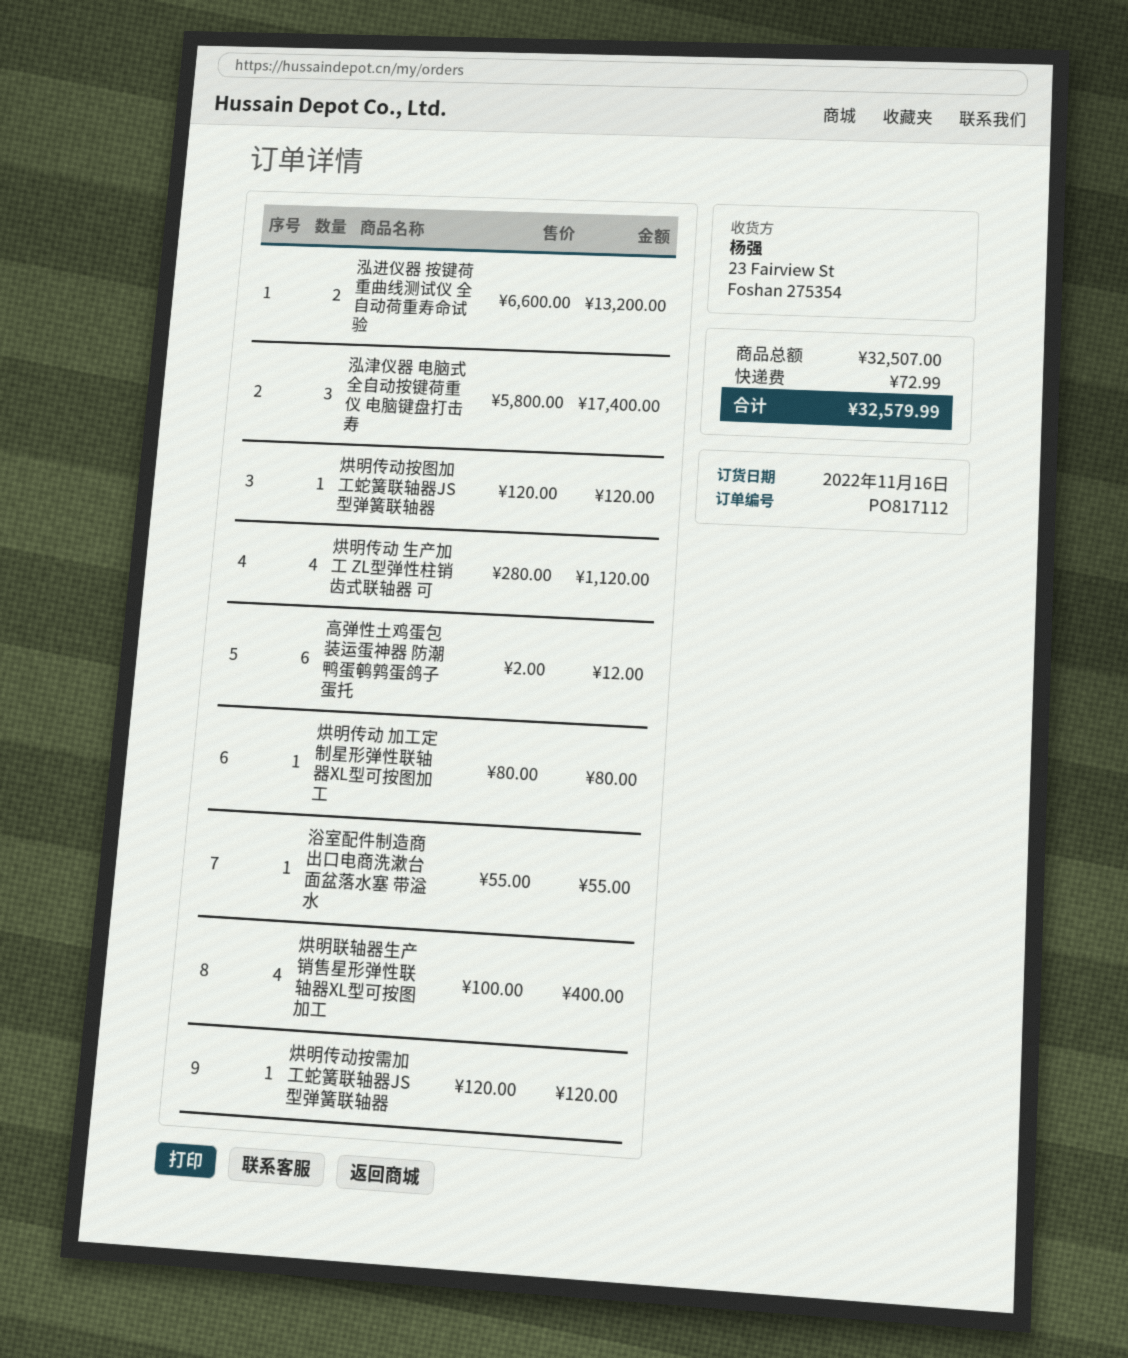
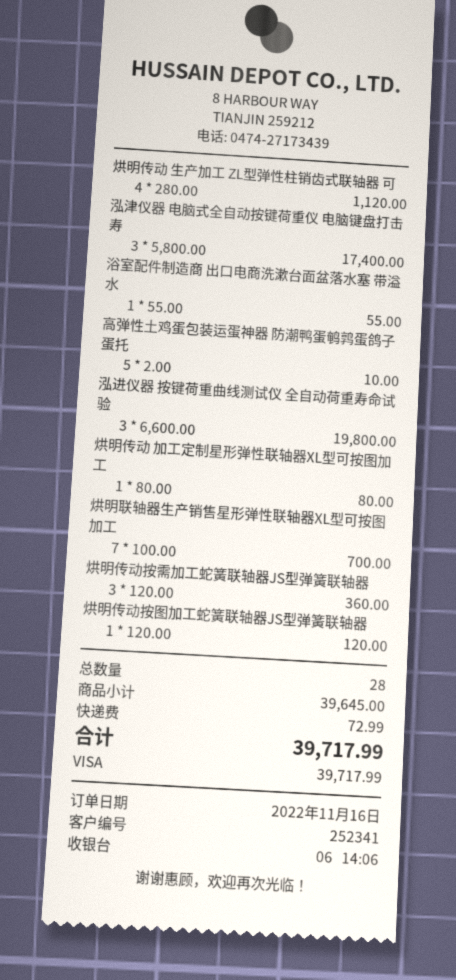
泓进仪器 按键荷重曲线测试仪 全自动荷重寿命试验: 2 x 6600.00 = 13200.00 -> 3 x 6600.00 = 19800.00
高弹性土鸡蛋包装运蛋神器 防潮鸭蛋鹌鹑蛋鸽子蛋托: 6 x 2.00 = 12.00 -> 5 x 2.00 = 10.00
烘明联轴器生产销售星形弹性联轴器XL型可按图加工: 4 x 100.00 = 400.00 -> 7 x 100.00 = 700.00
烘明传动按需加工蛇簧联轴器JS型弹簧联轴器: 1 x 120.00 = 120.00 -> 3 x 120.00 = 360.00
subtotal: 32507.00 -> 39645.00
total: 32579.99 -> 39717.99

